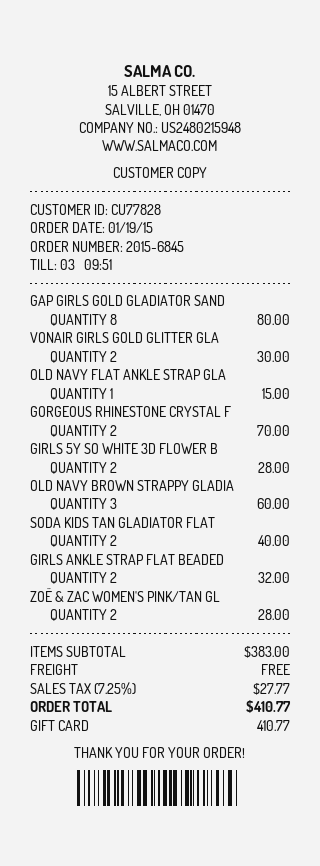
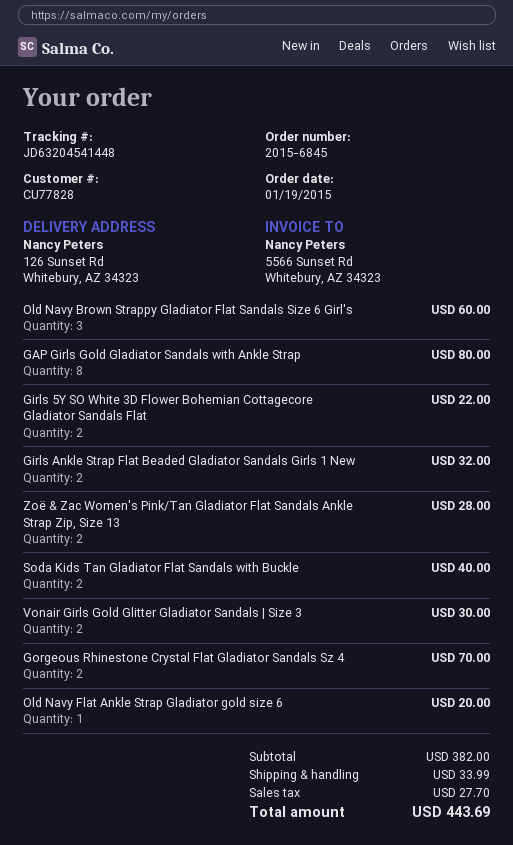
OLD NAVY FLAT ANKLE STRAP GLA: 1 for 15.00 -> 1 for 20.00
GIRLS 5Y SO WHITE 3D FLOWER B: 2 for 28.00 -> 2 for 22.00
subtotal: 383.00 -> 382.00
shipping: 0.00 -> 33.99
tax: 27.77 -> 27.70
total: 410.77 -> 443.69

